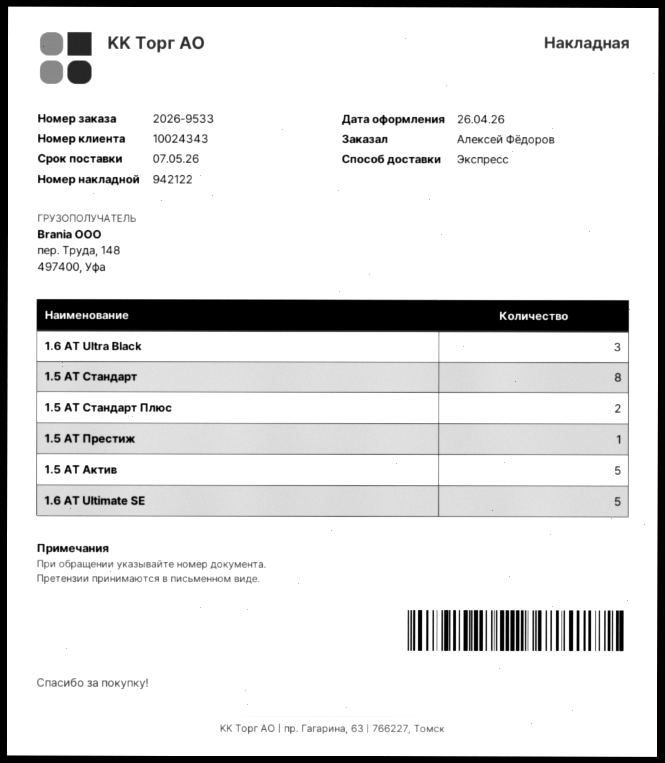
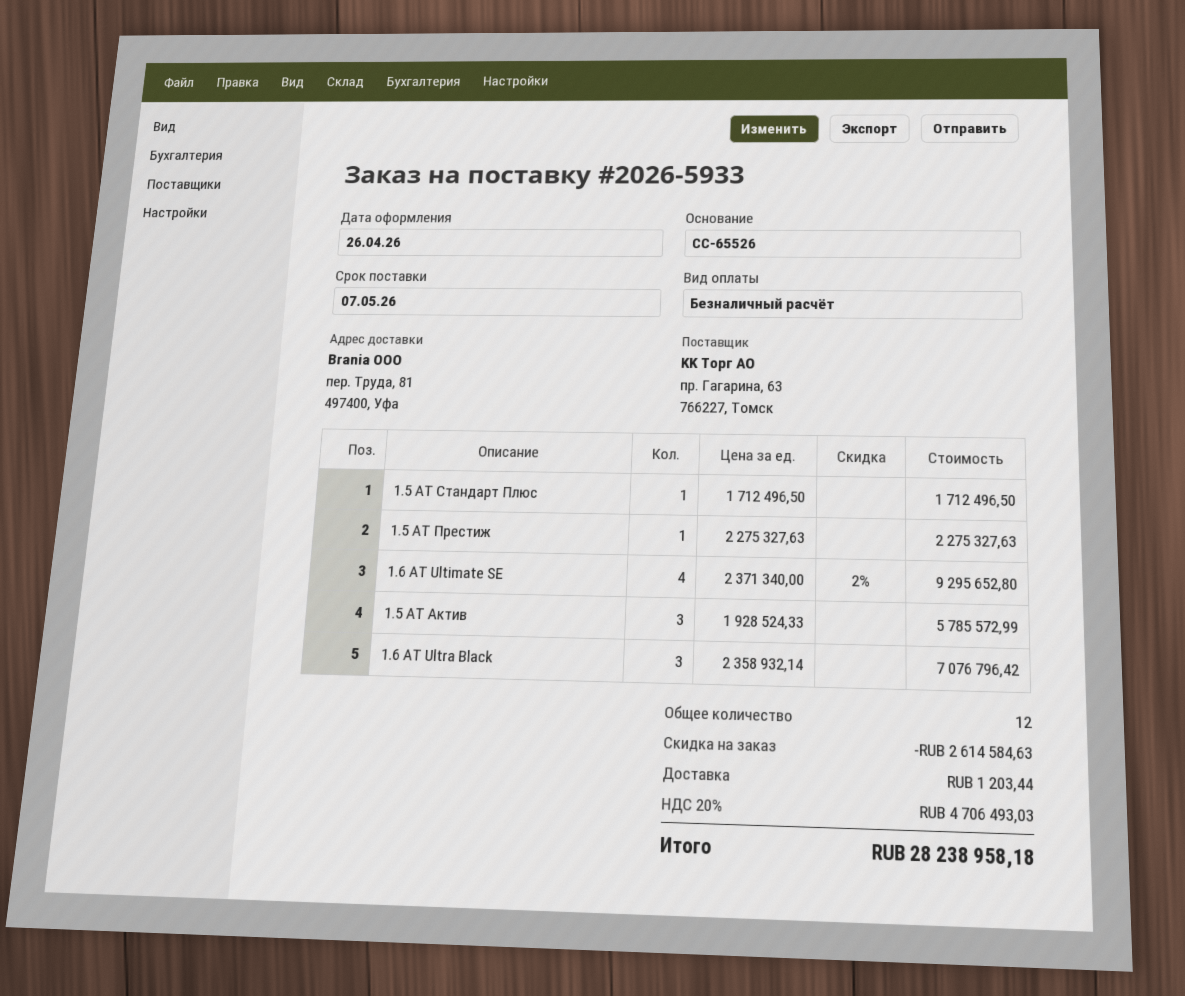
order number: 2026-9533 -> 2026-5933
ship to: пер. Труда, 148, 497400, Уфа -> пер. Труда, 81, 497400, Уфа
1.5 AT Стандарт: 8 -> none
1.5 AT Стандарт Плюс: 2 -> 1
1.5 AT Актив: 5 -> 3
1.6 AT Ultimate SE: 5 -> 4

